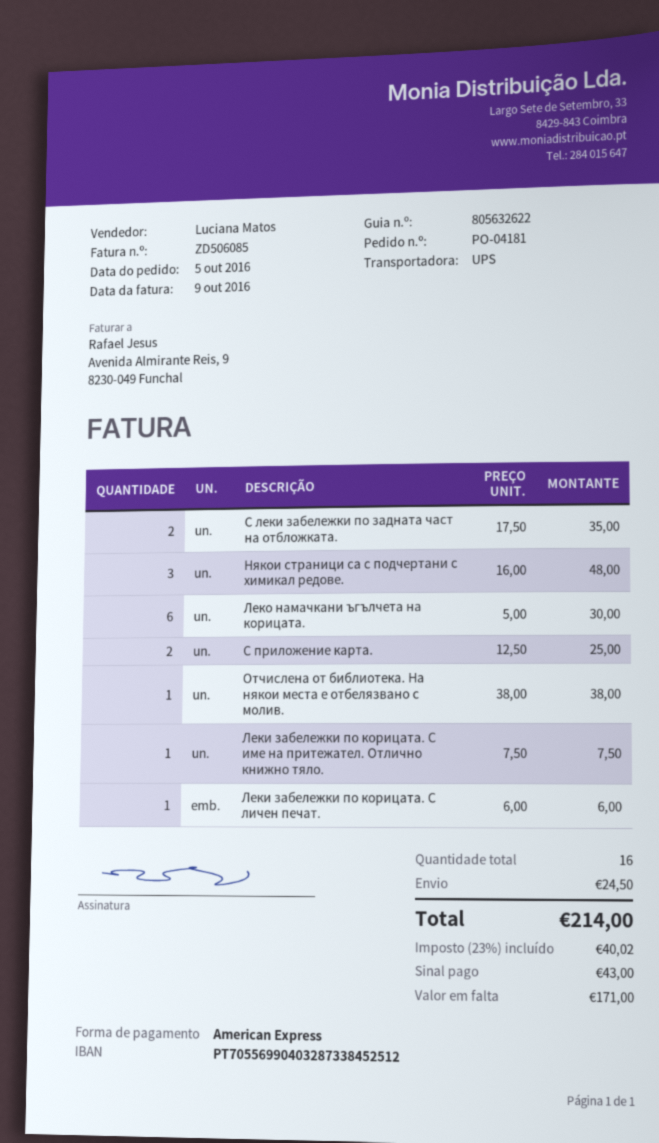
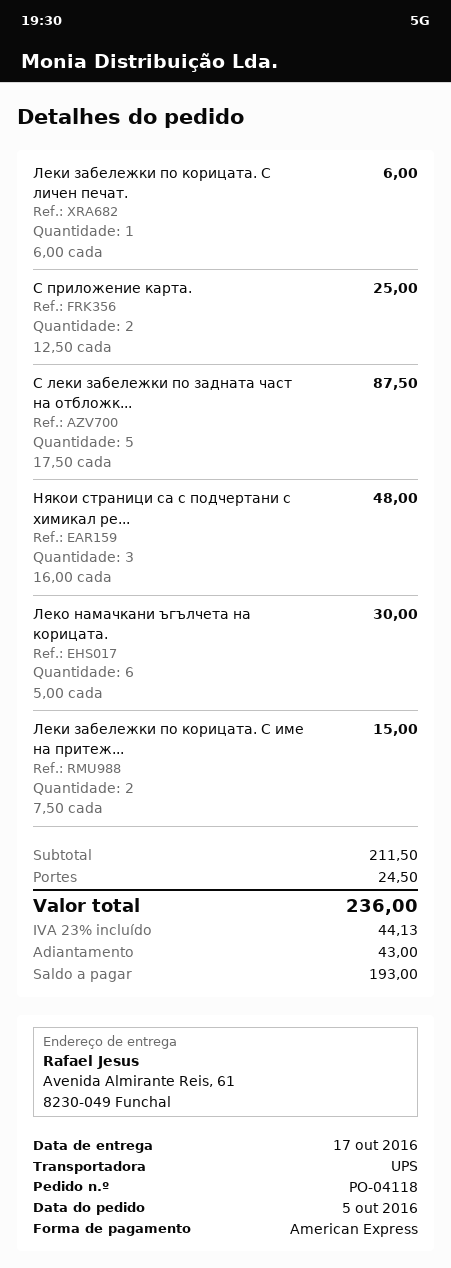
order number: PO-04181 -> PO-04118
С леки забележки по задната част на отбложката.: 2 x 17.50 = 35.00 -> 5 x 17.50 = 87.50
Отчислена от библиотека. На някои места е отбелязвано с молив.: 1 x 38.00 = 38.00 -> none
Леки забележки по корицата. С име на притежател. Отлично книжно тяло.: 1 x 7.50 = 7.50 -> 2 x 7.50 = 15.00
tax: 23% = 40.02 -> 23% = 44.13
total: 214.00 -> 236.00
balance: 171.00 -> 193.00

